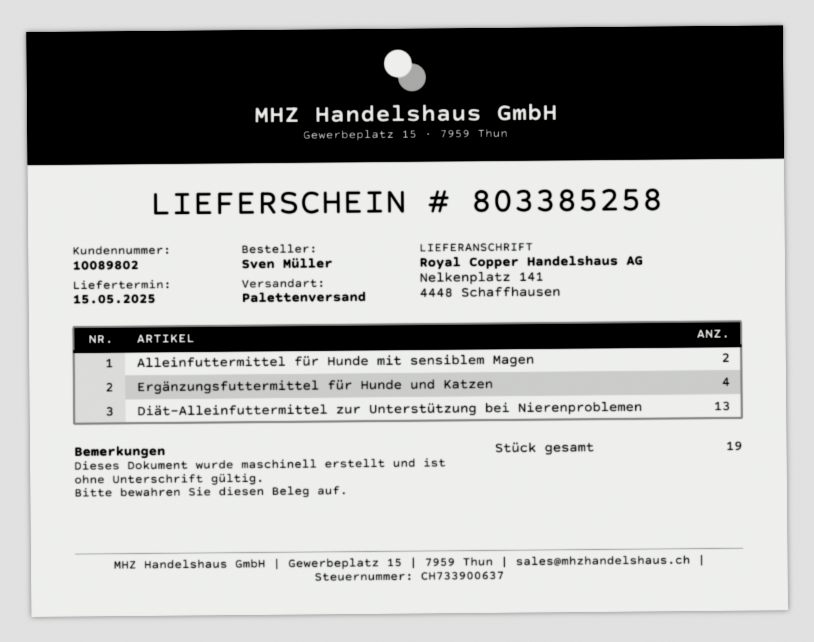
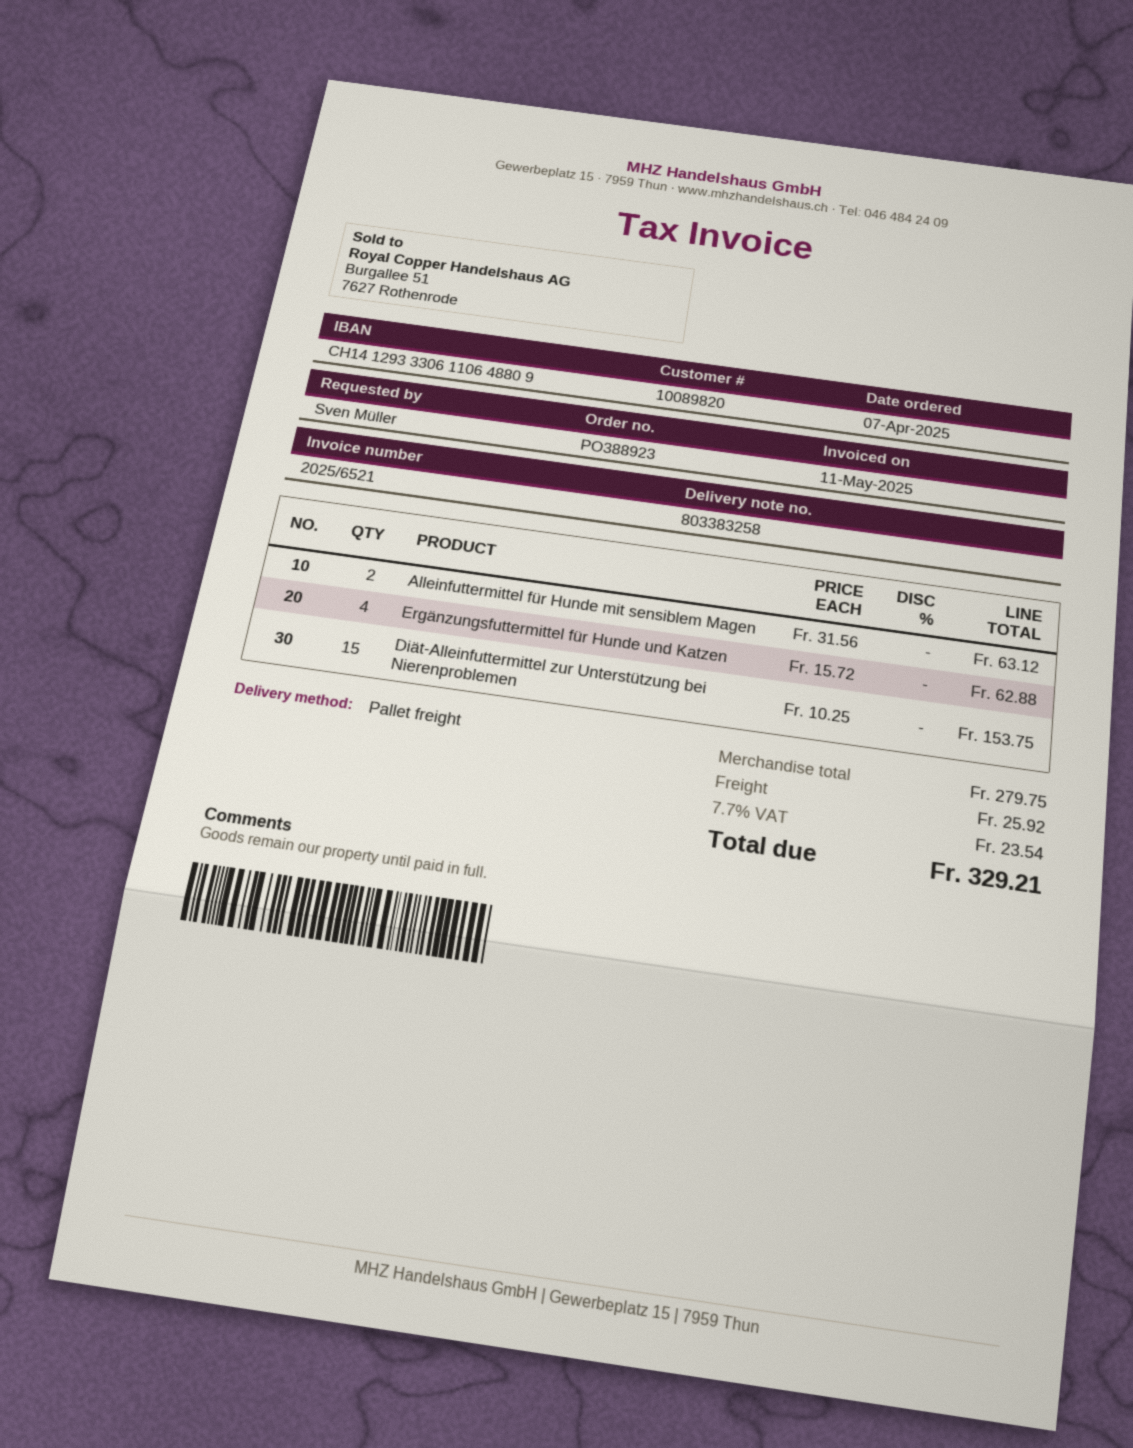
delivery note number: 803385258 -> 803383258
customer number: 10089802 -> 10089820
Diät-Alleinfuttermittel zur Unterstützung bei Nierenproblemen: 13 -> 15

